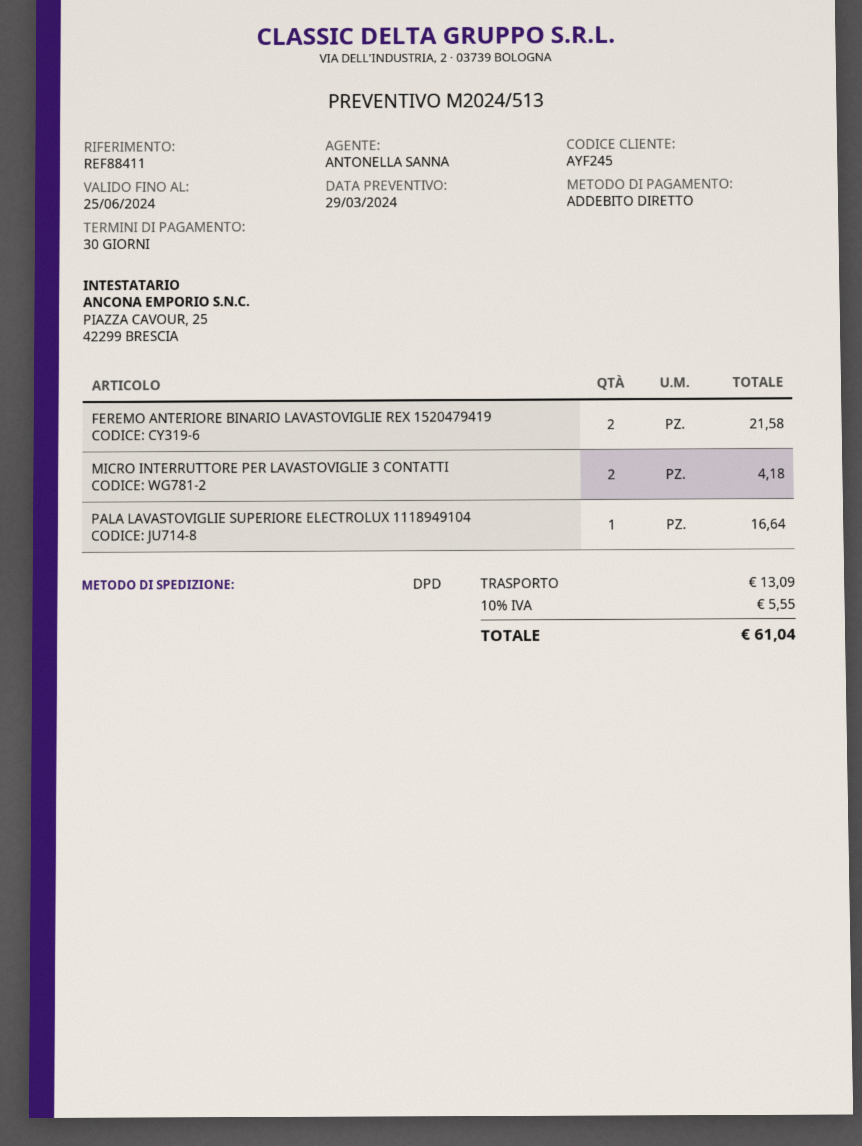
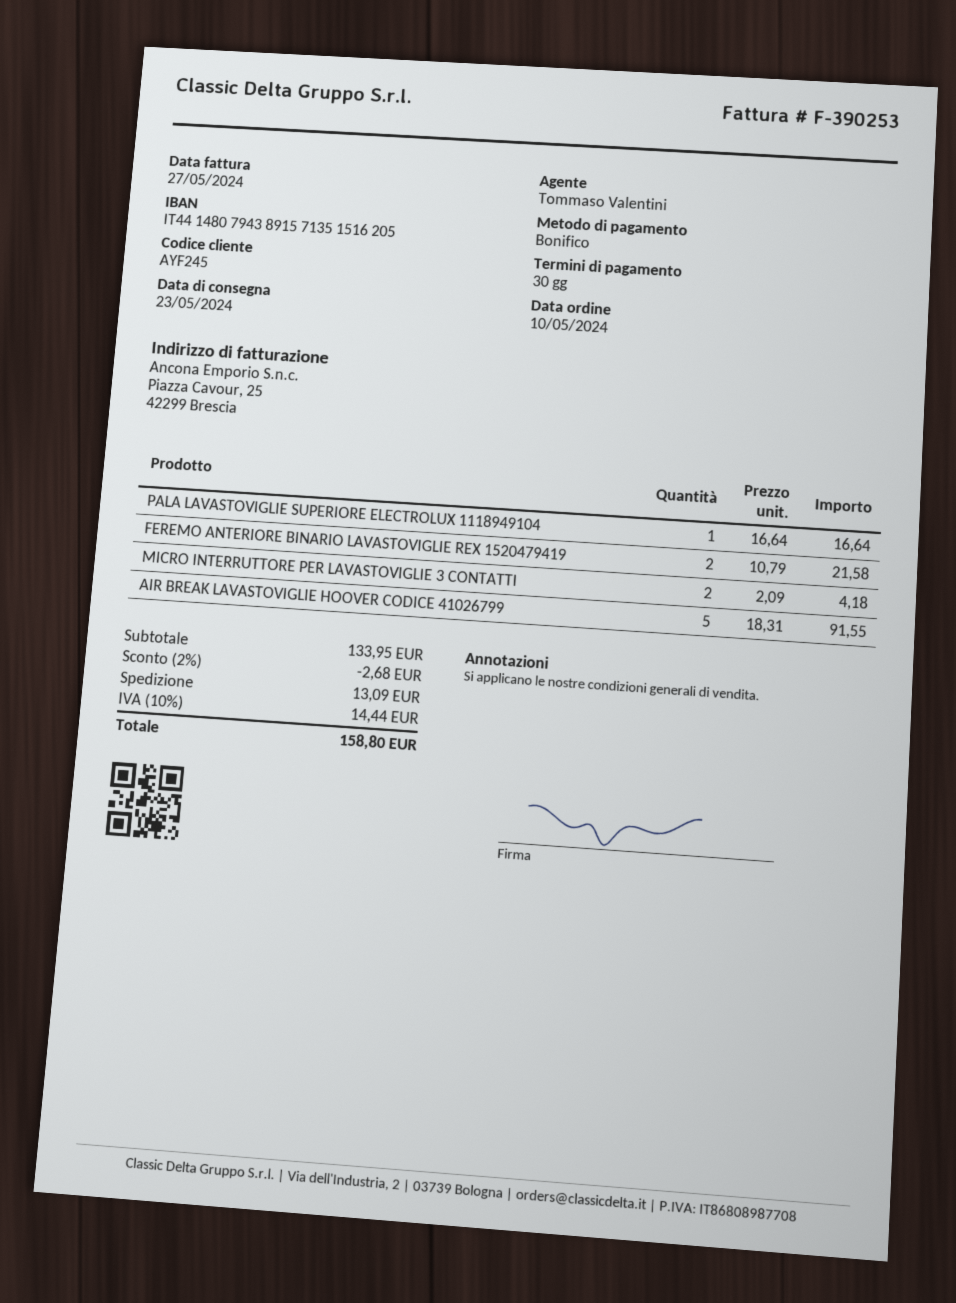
sales rep: ANTONELLA SANNA -> Tommaso Valentini
payment method: direct debit -> bank transfer
AIR BREAK LAVASTOVIGLIE HOOVER CODICE 41026799: none -> 5 for 91.55
discount: none -> 2% = 2.68
tax: 10% = 5.55 -> 10% = 14.44
total: 61.04 -> 158.80

